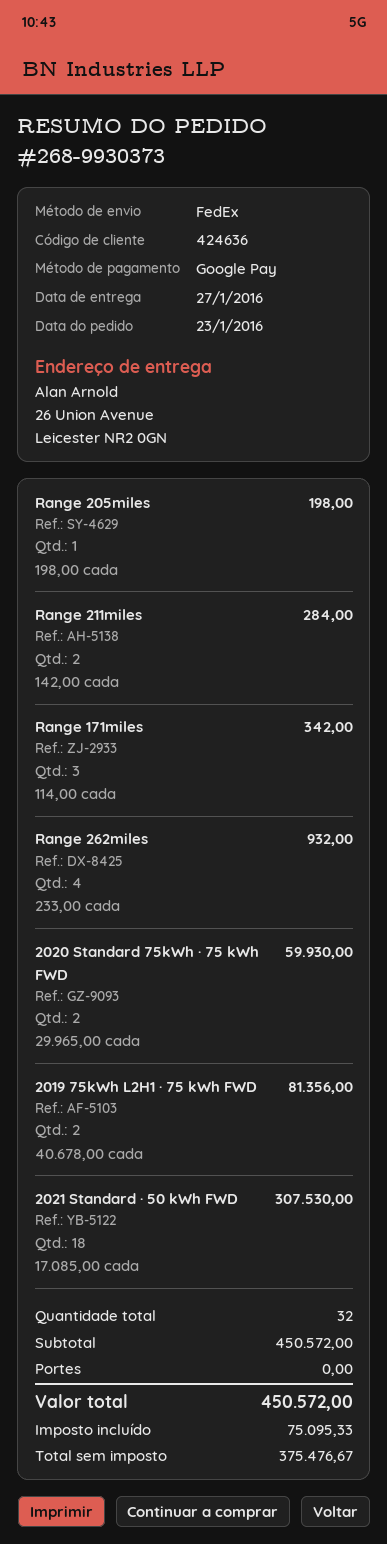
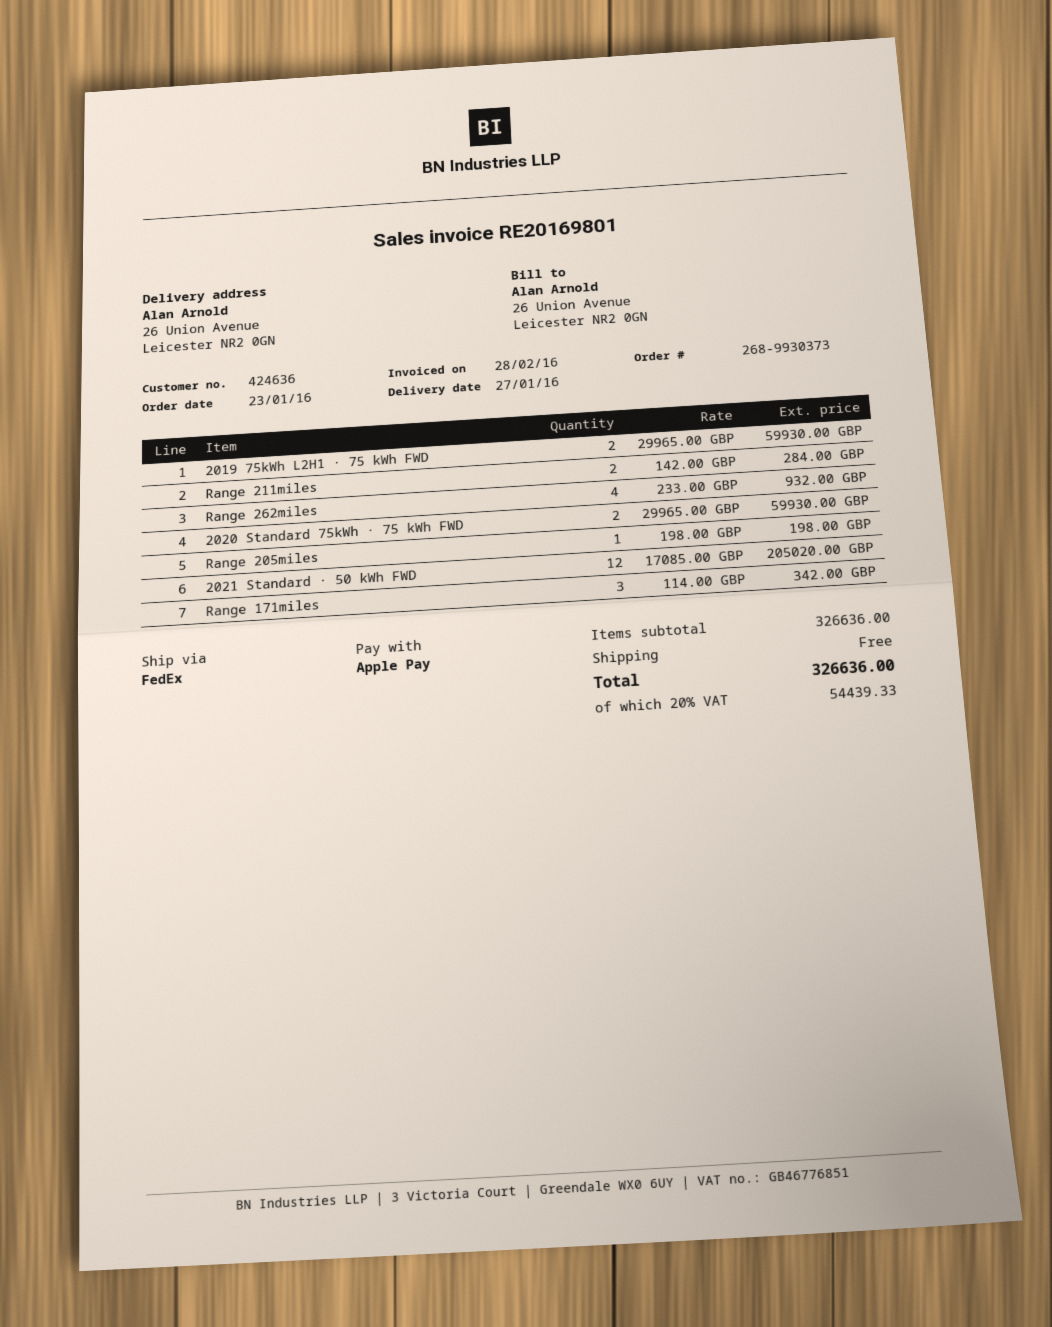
payment method: Google Pay -> Apple Pay
2019 75kWh L2H1 · 75 kWh FWD: 2 x 40678.00 = 81356.00 -> 2 x 29965.00 = 59930.00
2021 Standard · 50 kWh FWD: 18 x 17085.00 = 307530.00 -> 12 x 17085.00 = 205020.00
subtotal: 450572.00 -> 326636.00
tax: 75095.33 -> 54439.33
total: 450572.00 -> 326636.00

